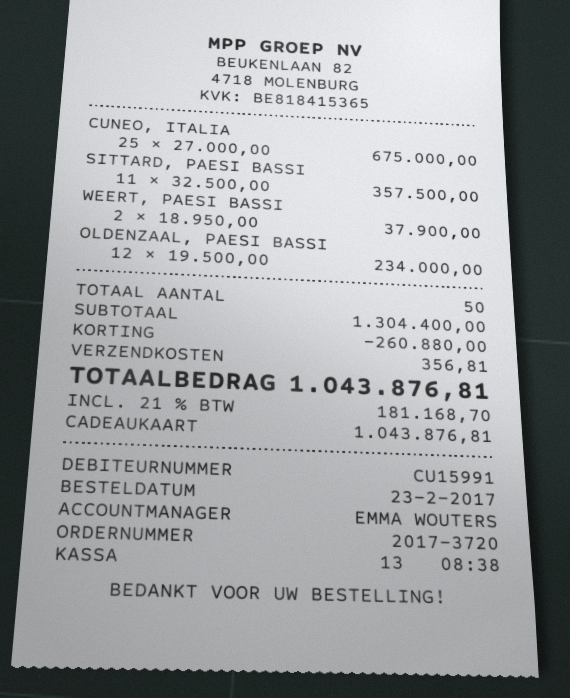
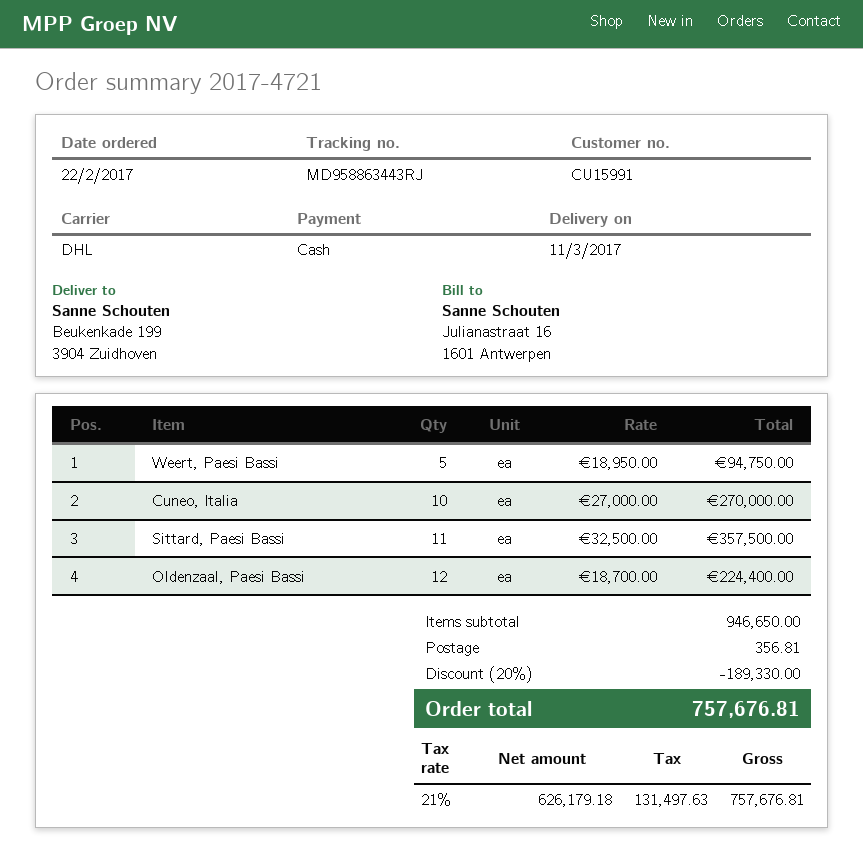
order number: 2017-3720 -> 2017-4721
order date: 2017-02-23 -> 2017-02-22
payment method: gift card -> cash
CUNEO, ITALIA: 25 x 27000.00 = 675000.00 -> 10 x 27000.00 = 270000.00
WEERT, PAESI BASSI: 2 x 18950.00 = 37900.00 -> 5 x 18950.00 = 94750.00
OLDENZAAL, PAESI BASSI: 12 x 19500.00 = 234000.00 -> 12 x 18700.00 = 224400.00
subtotal: 1304400.00 -> 946650.00
discount: 260880.00 -> 189330.00
tax: 21% = 181168.70 -> 21% = 131497.63
total: 1043876.81 -> 757676.81

